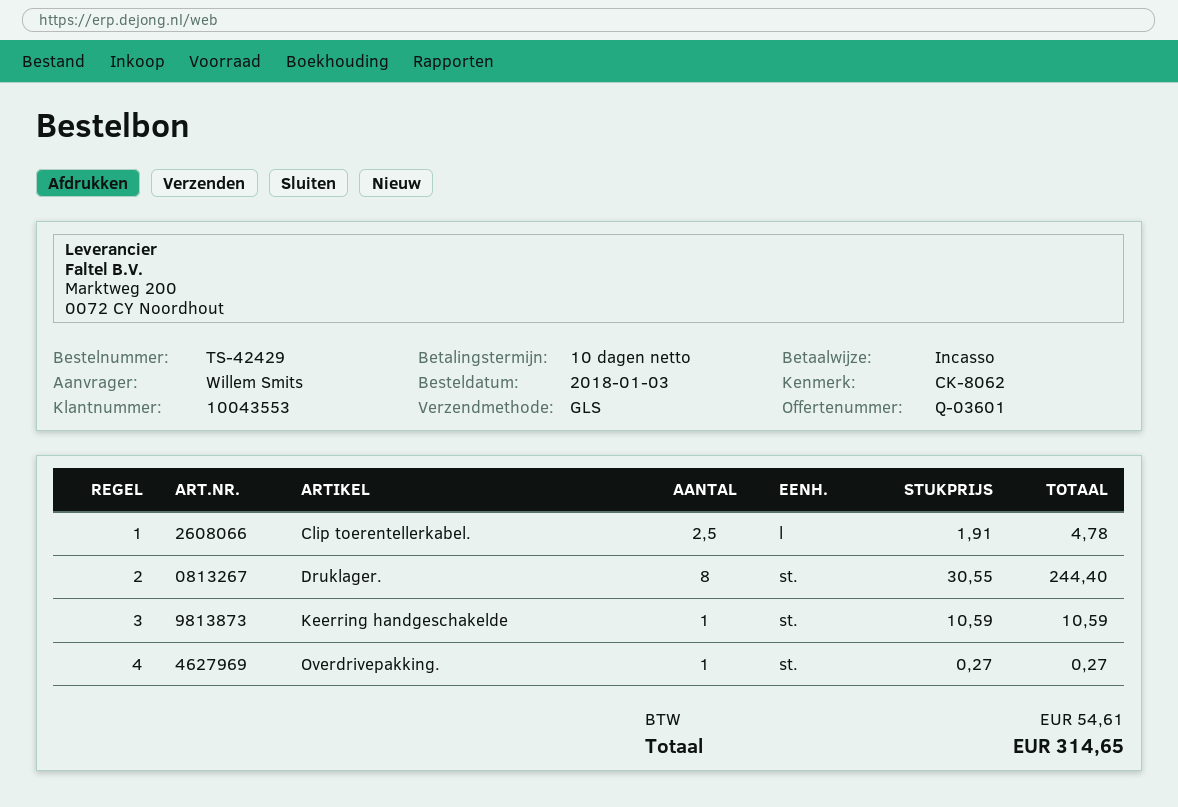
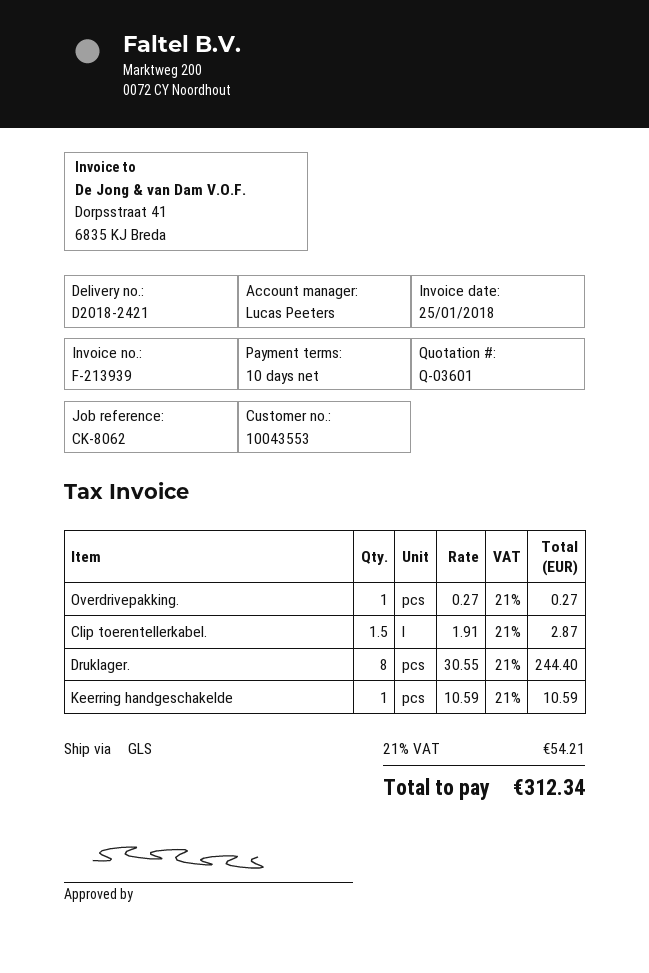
Clip toerentellerkabel.: 2.5 x 1.91 = 4.78 -> 1.5 x 1.91 = 2.87
tax: 54.61 -> 54.21
total: 314.65 -> 312.34

